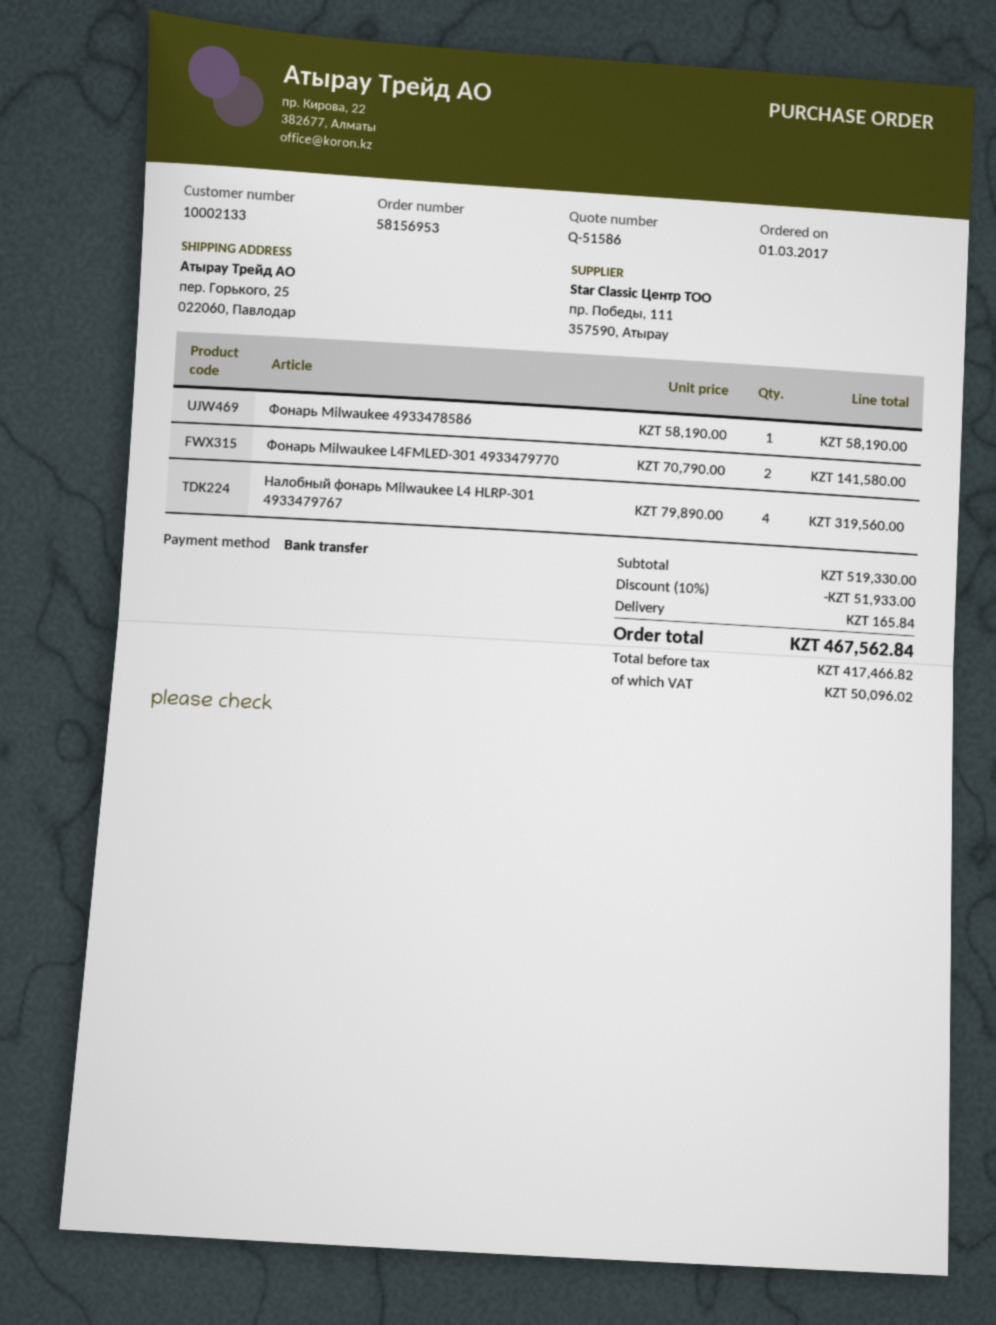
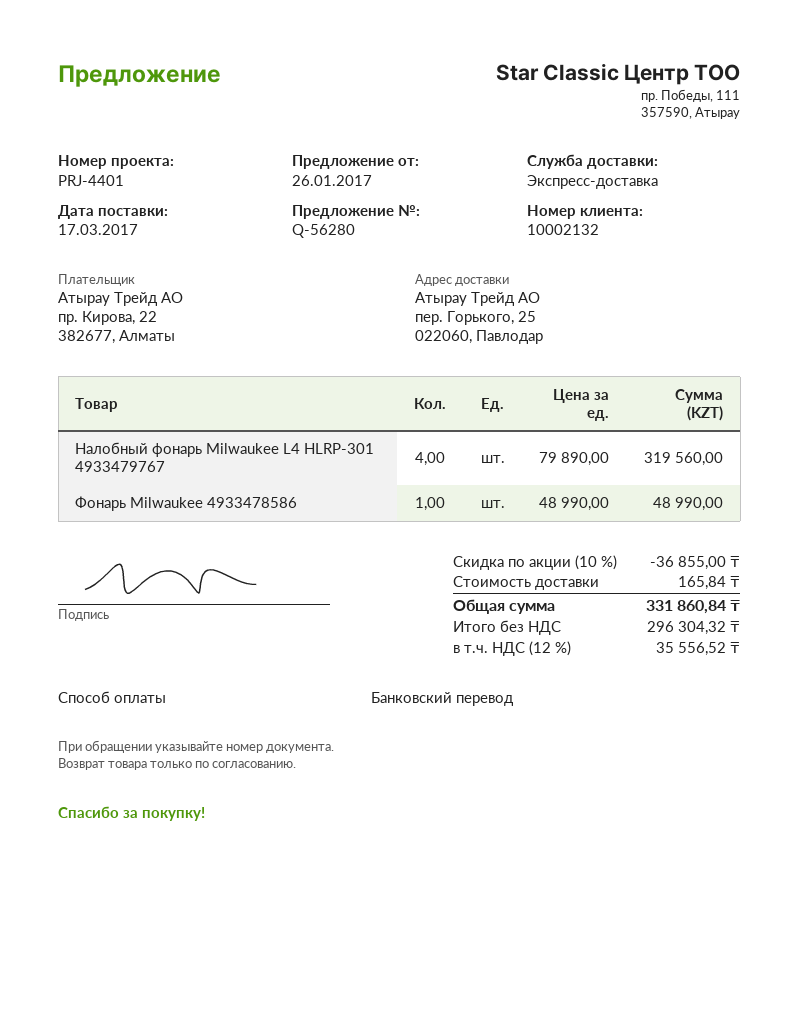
quote number: Q-51586 -> Q-56280
customer number: 10002133 -> 10002132
Фонарь Milwaukee 4933478586: 1 x 58190.00 = 58190.00 -> 1 x 48990.00 = 48990.00
Фонарь Milwaukee L4FMLED-301 4933479770: 2 x 70790.00 = 141580.00 -> none
discount: 10% = 51933.00 -> 10% = 36855.00
net: 417466.82 -> 296304.32
tax: 50096.02 -> 35556.52
total: 467562.84 -> 331860.84

